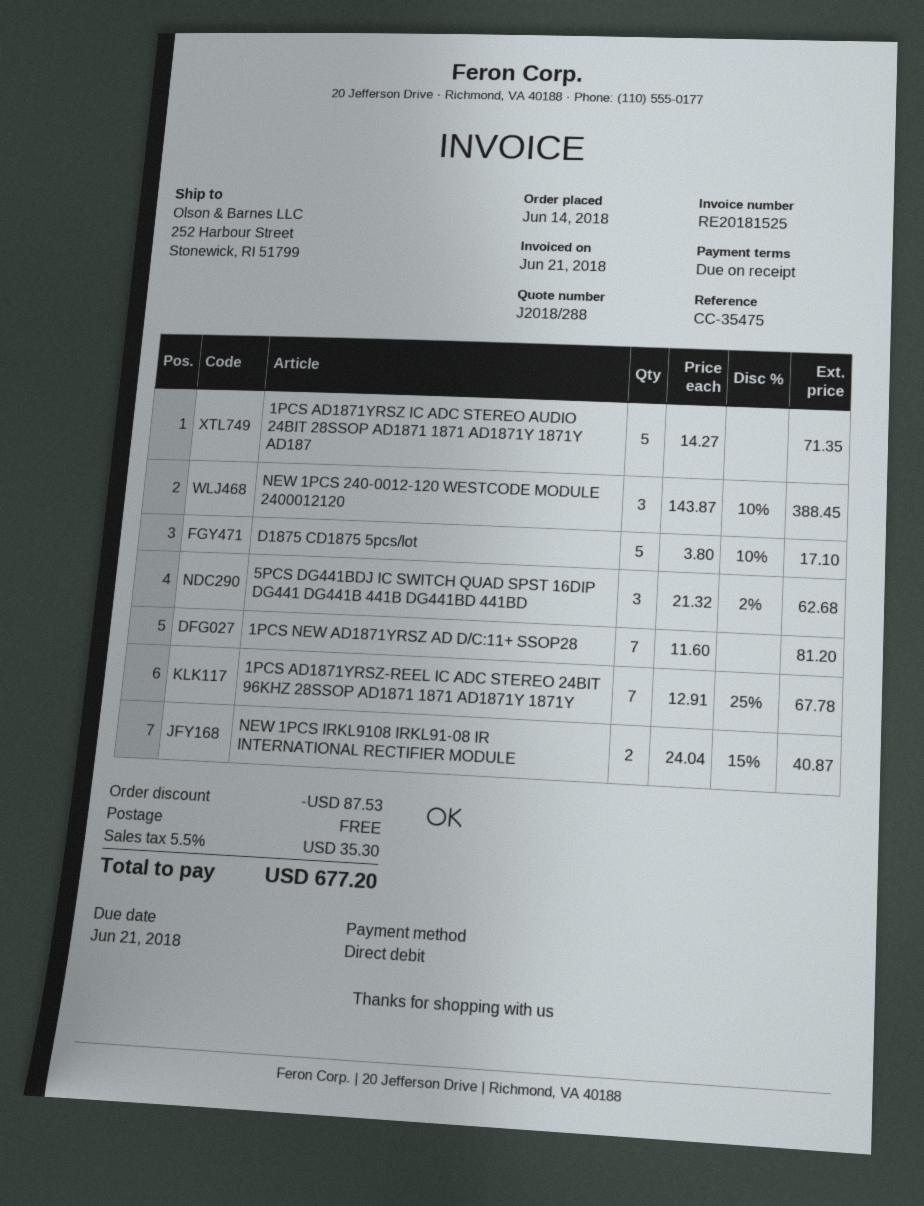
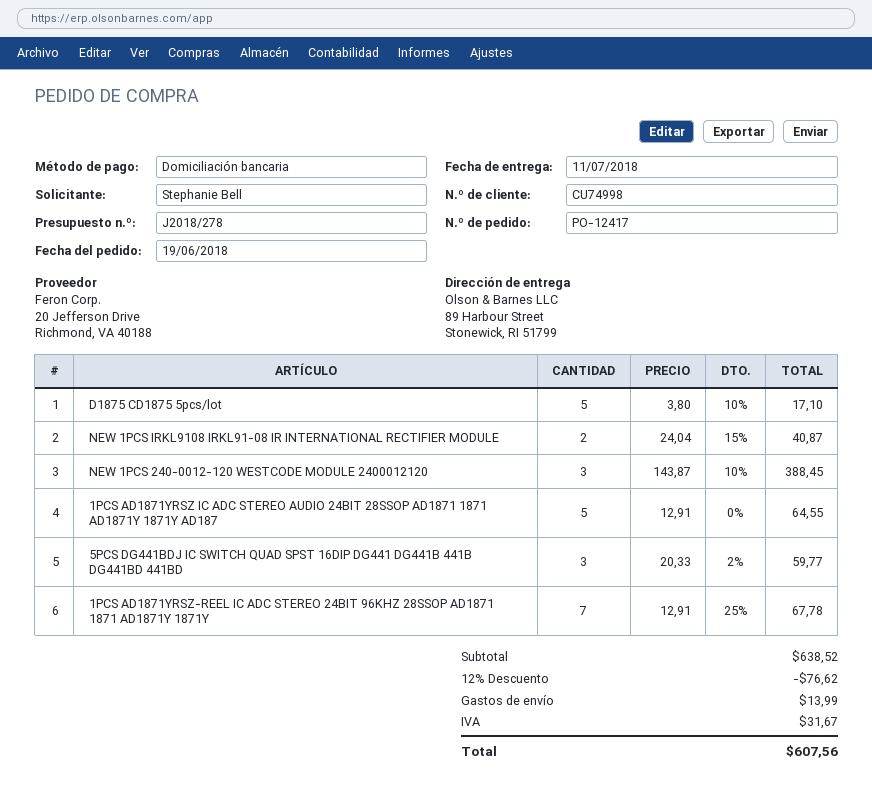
quote number: J2018/288 -> J2018/278
order date: 2018-06-14 -> 2018-06-19
ship to: 252 Harbour Street, Stonewick, RI 51799 -> 89 Harbour Street, Stonewick, RI 51799
1PCS AD1871YRSZ IC ADC STEREO AUDIO 24BIT 28SSOP AD1871 1871 AD1871Y 1871Y AD187: 5 x 14.27 = 71.35 -> 5 x 12.91 = 64.55
5PCS DG441BDJ IC SWITCH QUAD SPST 16DIP DG441 DG441B 441B DG441BD 441BD: 3 x 21.32 - 2% = 62.68 -> 3 x 20.33 - 2% = 59.77
1PCS NEW AD1871YRSZ AD D/C:11+ SSOP28: 7 x 11.60 = 81.20 -> none
discount: 87.53 -> 76.62
shipping: 0.00 -> 13.99
tax: 35.30 -> 31.67
total: 677.20 -> 607.56

